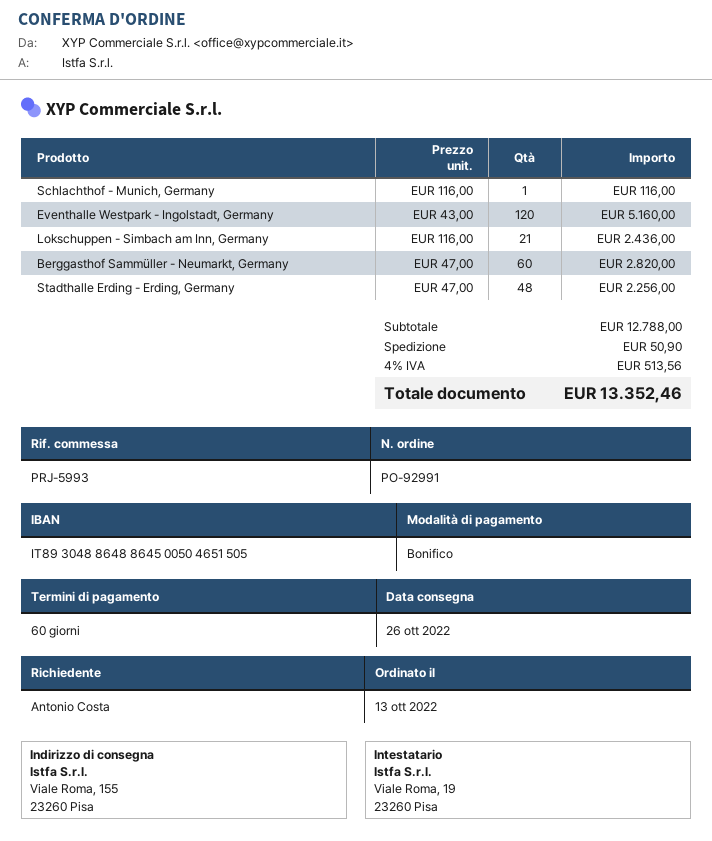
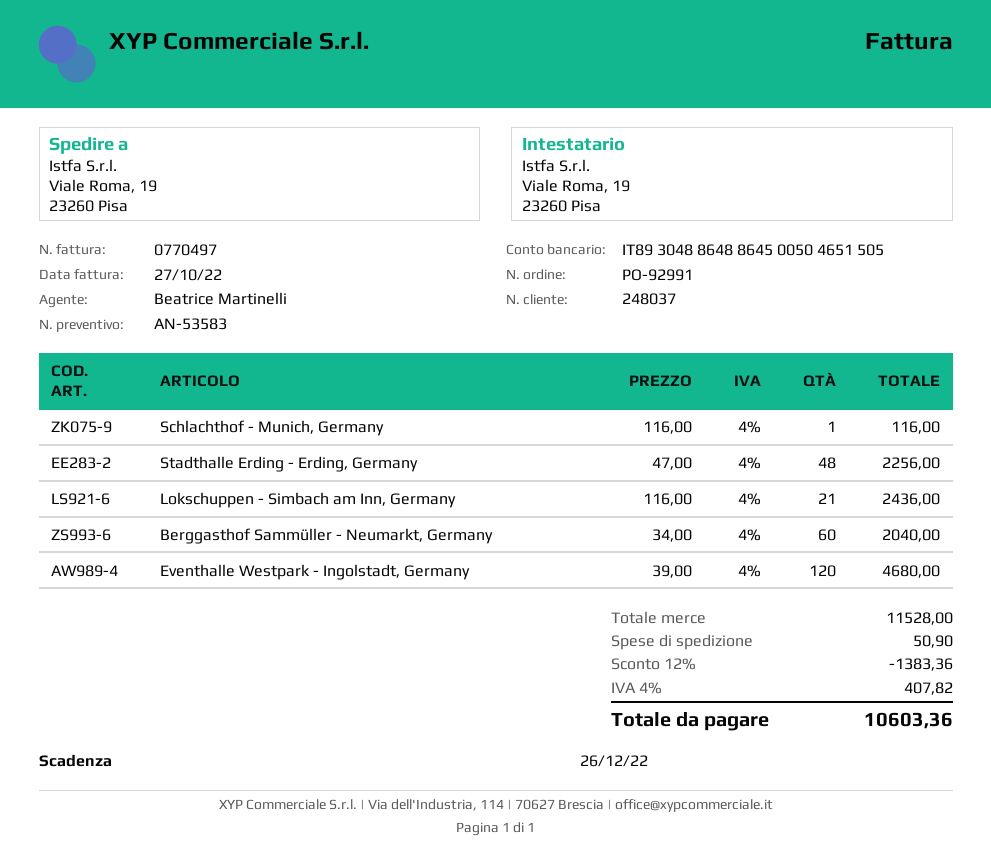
ship to: Viale Roma, 155, 23260 Pisa -> Viale Roma, 19, 23260 Pisa
Eventhalle Westpark - Ingolstadt, Germany: 120 x 43.00 = 5160.00 -> 120 x 39.00 = 4680.00
Berggasthof Sammüller - Neumarkt, Germany: 60 x 47.00 = 2820.00 -> 60 x 34.00 = 2040.00
subtotal: 12788.00 -> 11528.00
discount: none -> 12% = 1383.36
tax: 4% = 513.56 -> 4% = 407.82
total: 13352.46 -> 10603.36

